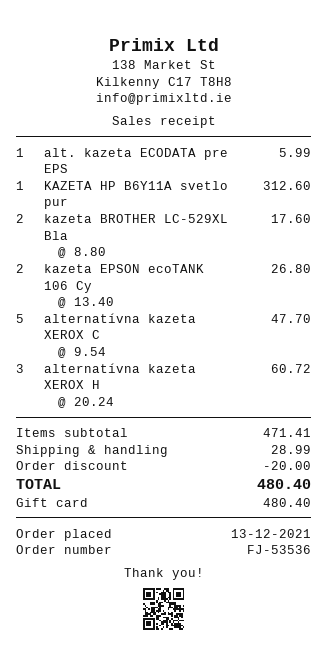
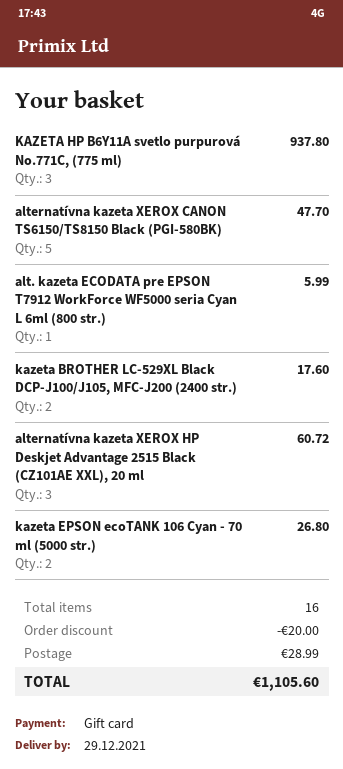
KAZETA HP B6Y11A svetlo pur: 1 for 312.60 -> 3 for 937.80
total: 480.40 -> 1105.60

